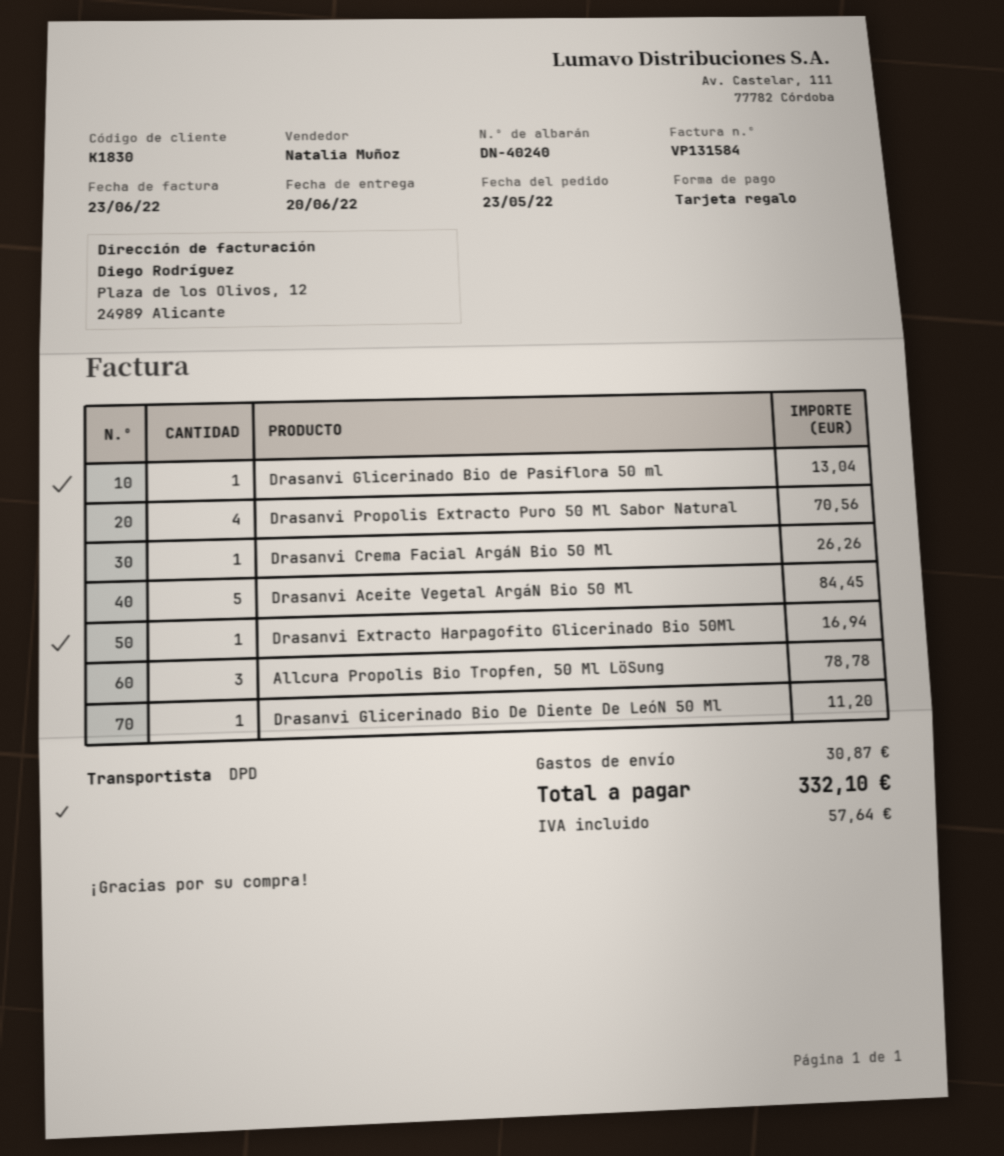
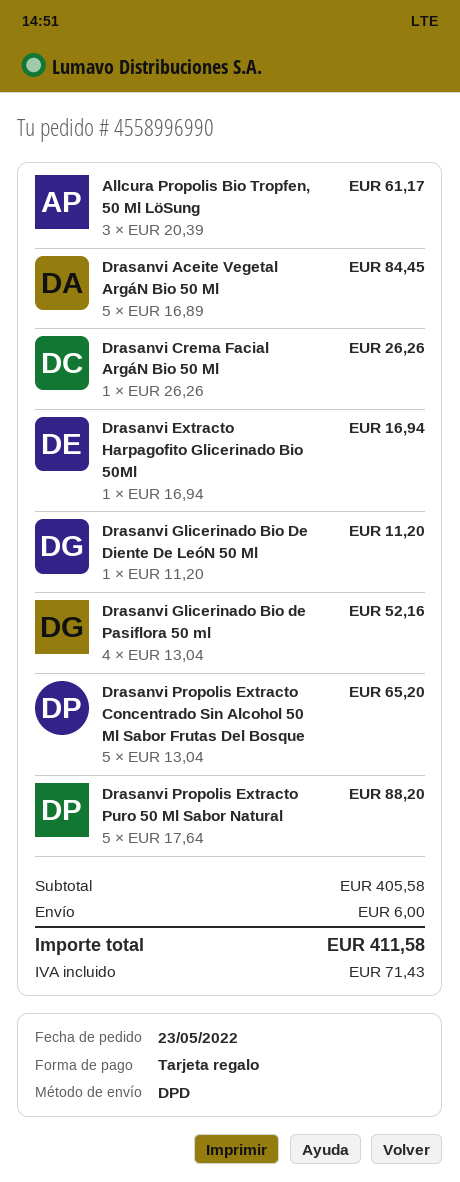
Drasanvi Glicerinado Bio de Pasiflora 50 ml: 1 for 13.04 -> 4 for 52.16
Drasanvi Propolis Extracto Puro 50 Ml Sabor Natural: 4 for 70.56 -> 5 for 88.20
Allcura Propolis Bio Tropfen, 50 Ml LöSung: 3 for 78.78 -> 3 for 61.17
Drasanvi Propolis Extracto Concentrado Sin Alcohol 50 Ml Sabor Frutas Del Bosque: none -> 5 for 65.20
shipping: 30.87 -> 6.00
tax: 57.64 -> 71.43
total: 332.10 -> 411.58

